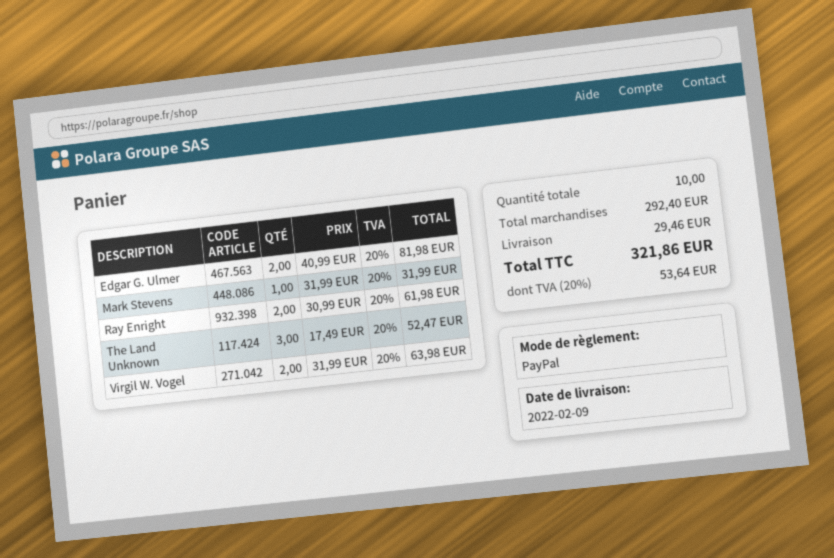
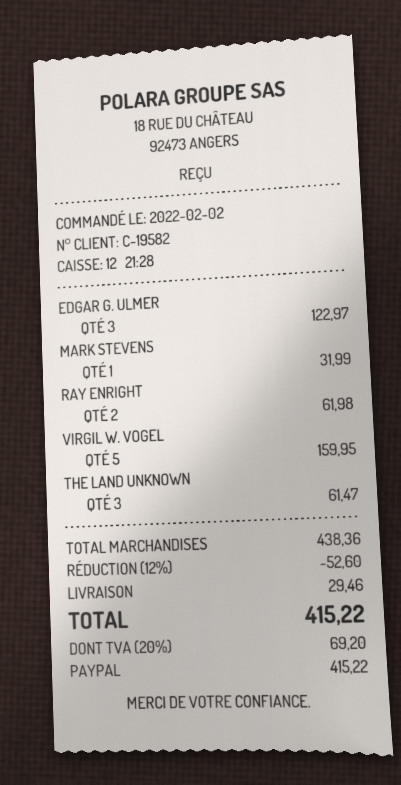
Edgar G. Ulmer: 2 for 81.98 -> 3 for 122.97
The Land Unknown: 3 for 52.47 -> 3 for 61.47
Virgil W. Vogel: 2 for 63.98 -> 5 for 159.95
subtotal: 292.40 -> 438.36
discount: none -> 12% = 52.60
tax: 20% = 53.64 -> 20% = 69.20
total: 321.86 -> 415.22

